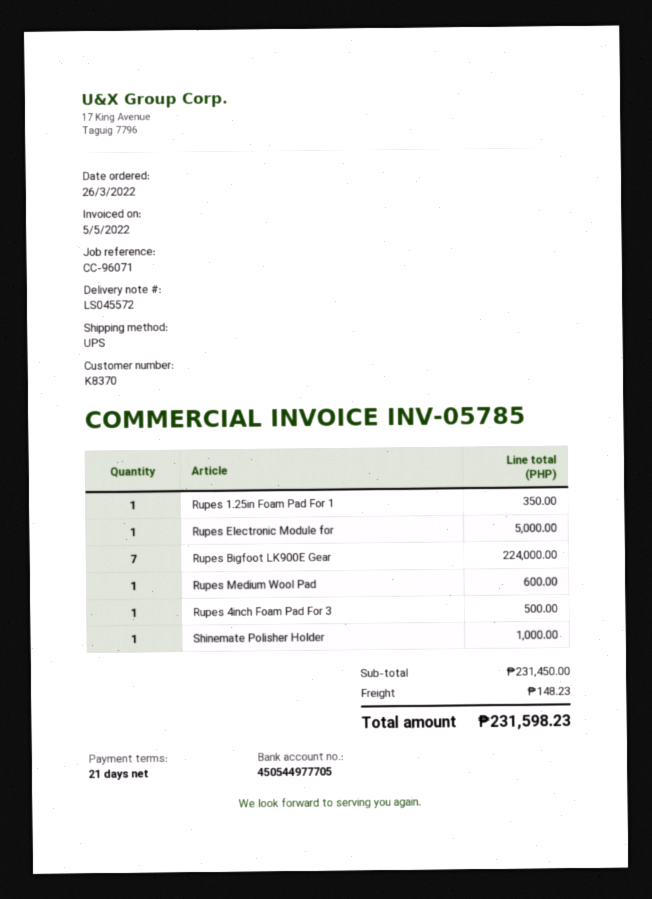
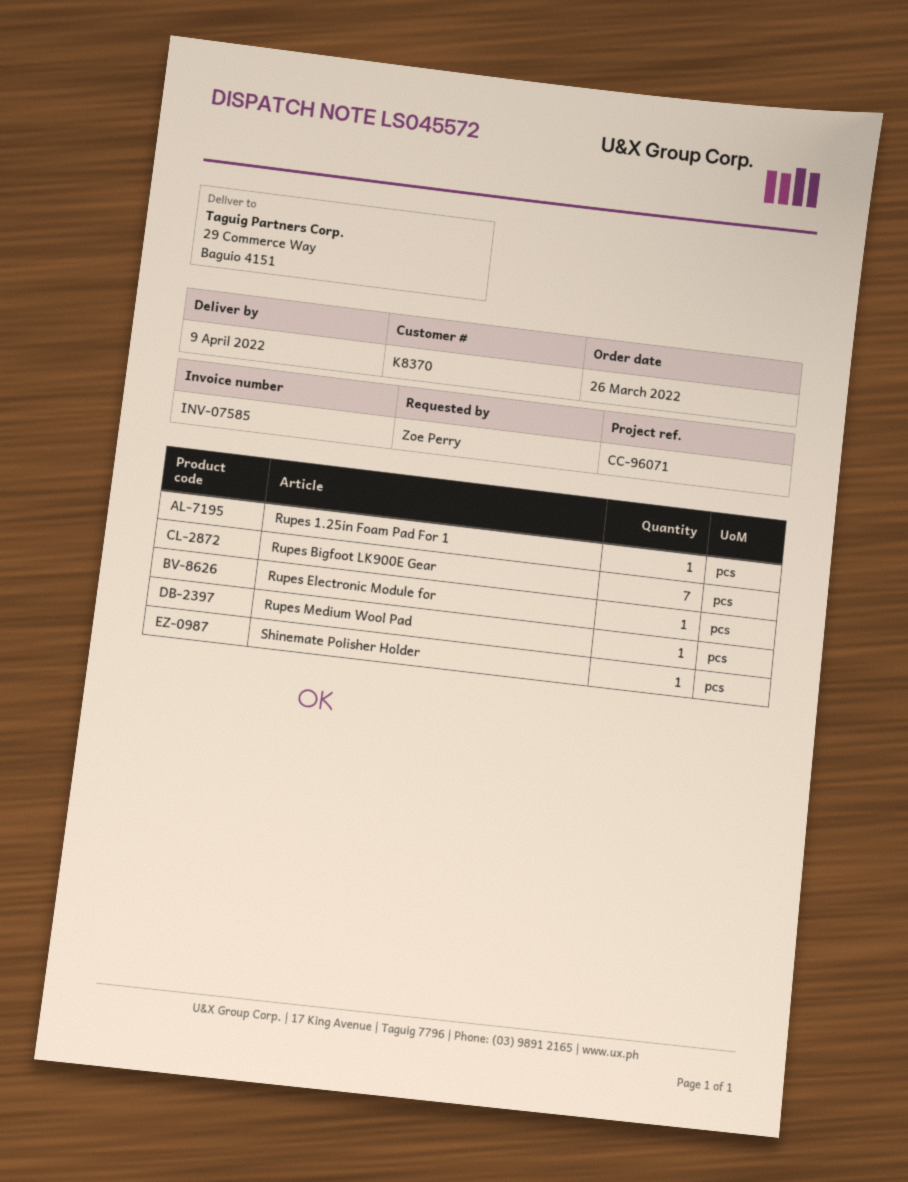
invoice number: INV-05785 -> INV-07585
Rupes 4inch Foam Pad For 3: 1 -> none

